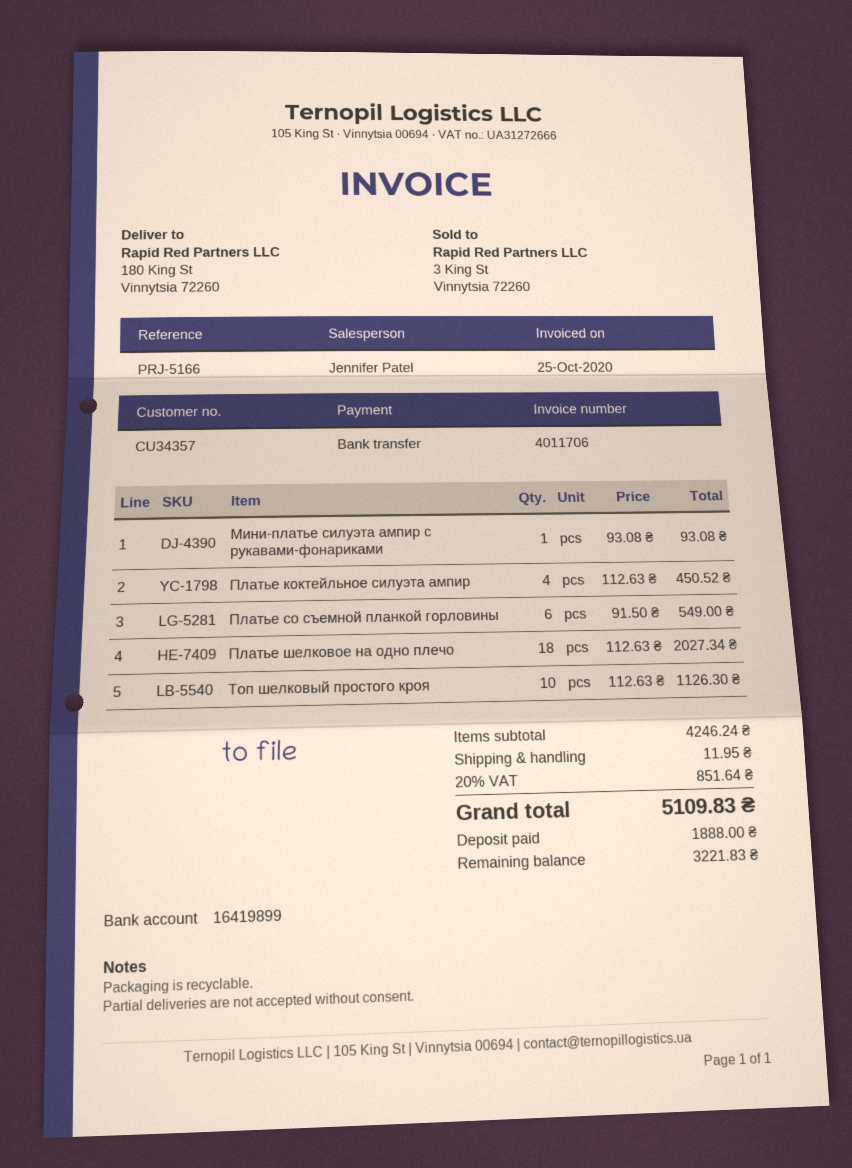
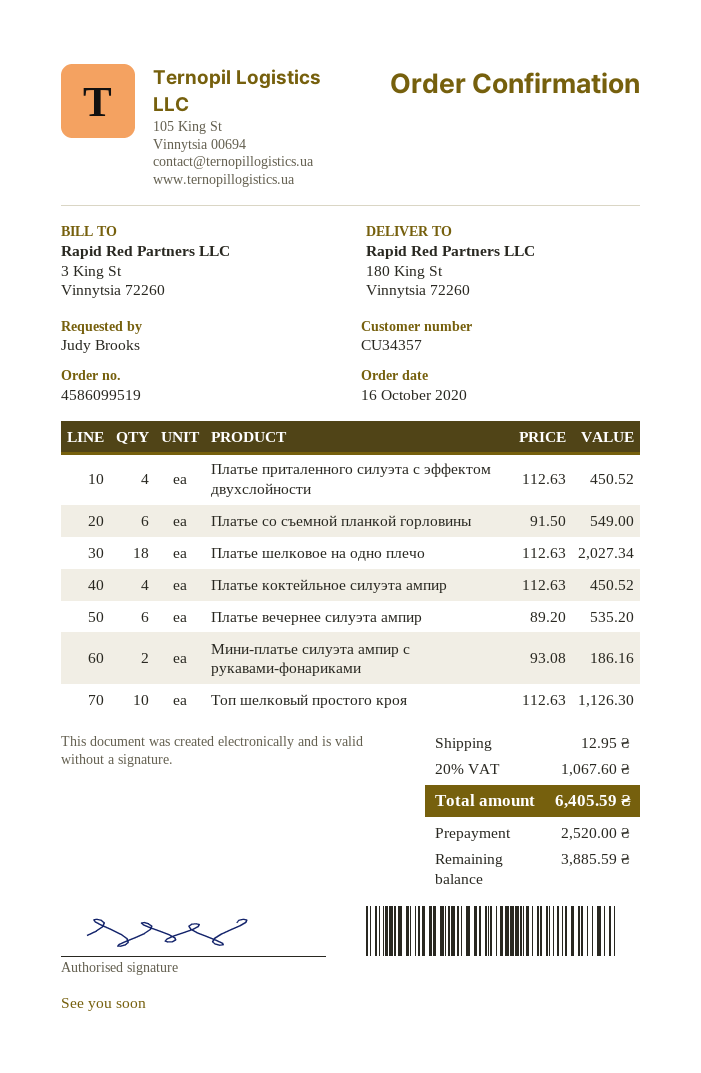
Мини-платье силуэта ампир с рукавами-фонариками: 1 x 93.08 = 93.08 -> 2 x 93.08 = 186.16
Платье приталенного силуэта с эффектом двухслойности: none -> 4 x 112.63 = 450.52
Платье вечернее силуэта ампир: none -> 6 x 89.20 = 535.20
shipping: 11.95 -> 12.95
tax: 20% = 851.64 -> 20% = 1067.60
total: 5109.83 -> 6405.59
deposit: 1888.00 -> 2520.00
balance: 3221.83 -> 3885.59

